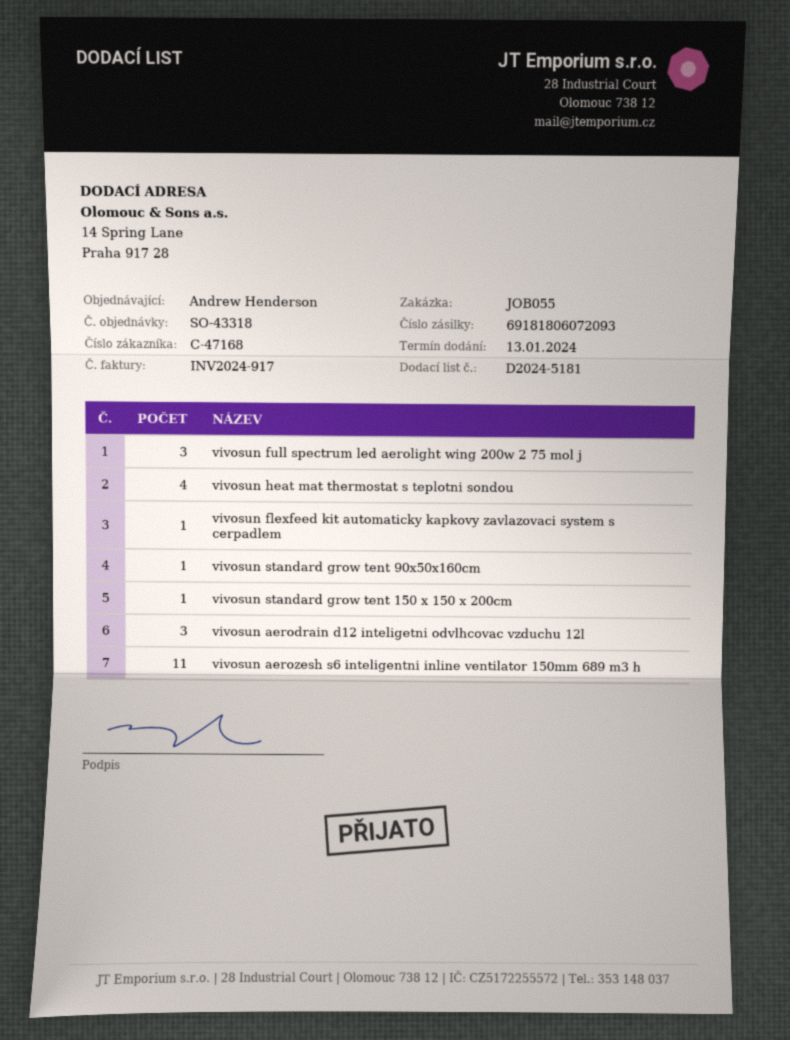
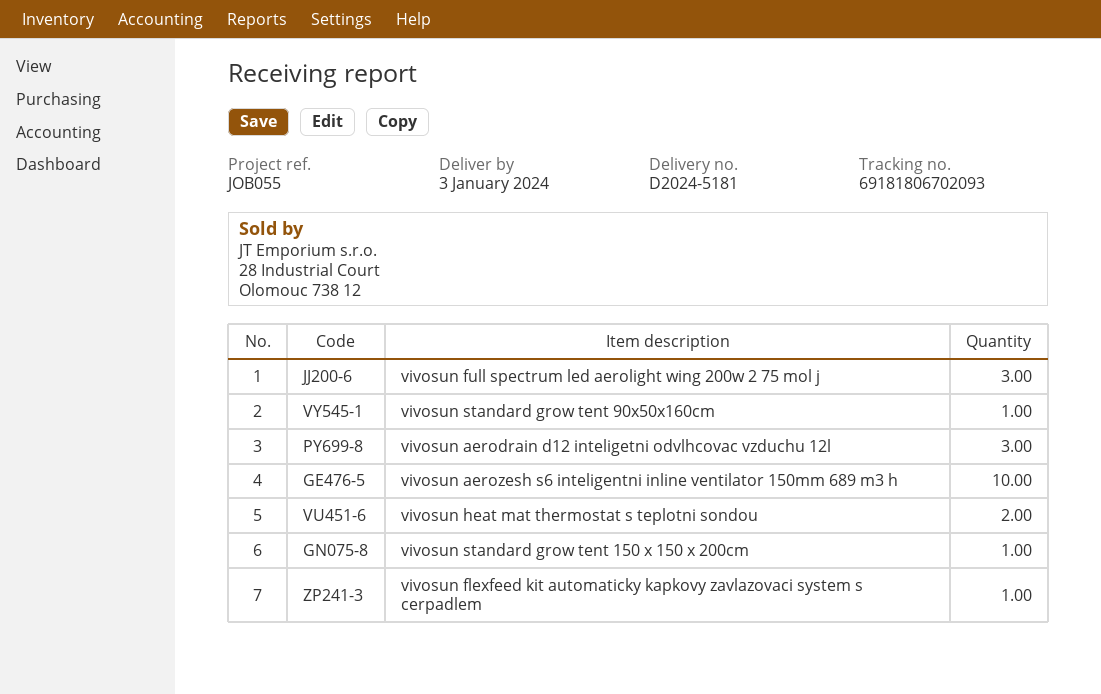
delivery date: 2024-01-13 -> 2024-01-03
tracking number: 69181806072093 -> 69181806702093
vivosun heat mat thermostat s teplotni sondou: 4 -> 2
vivosun aerozesh s6 inteligentni inline ventilator 150mm 689 m3 h: 11 -> 10

